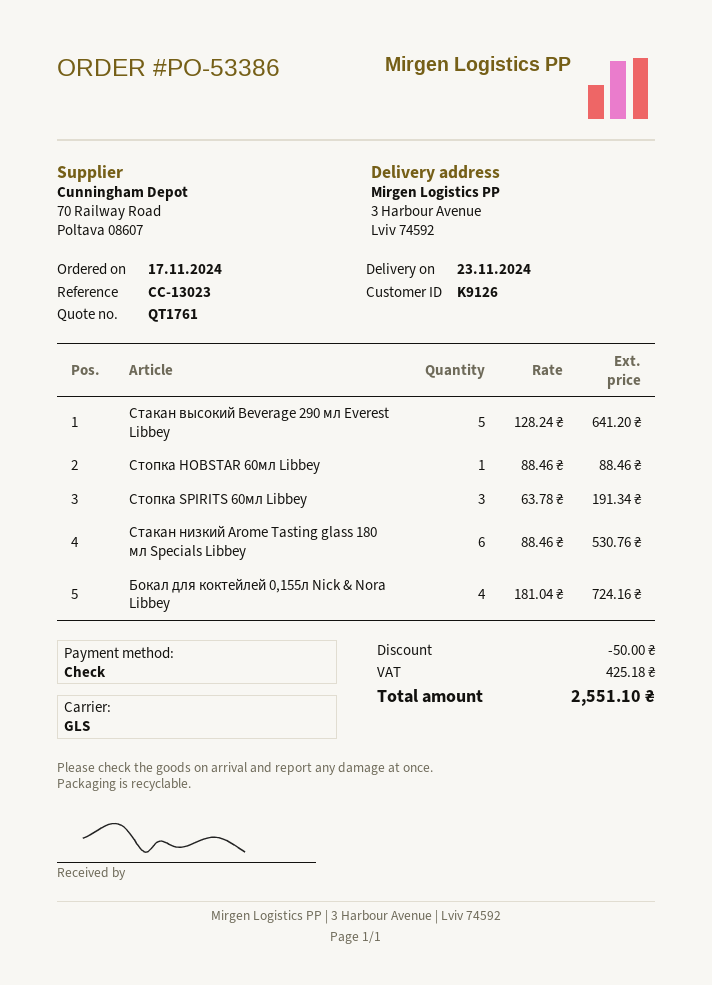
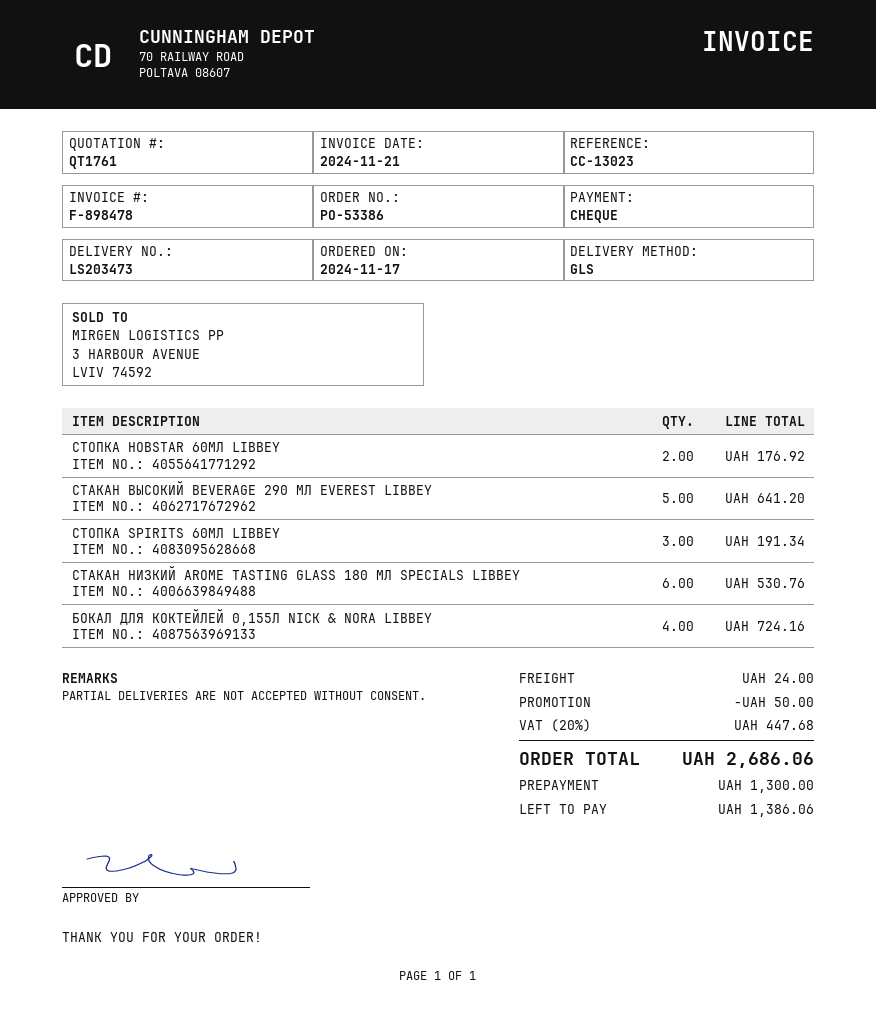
Стопка HOBSTAR 60мл Libbey: 1 for 88.46 -> 2 for 176.92
shipping: none -> 24.00
tax: 425.18 -> 447.68
total: 2551.10 -> 2686.06

